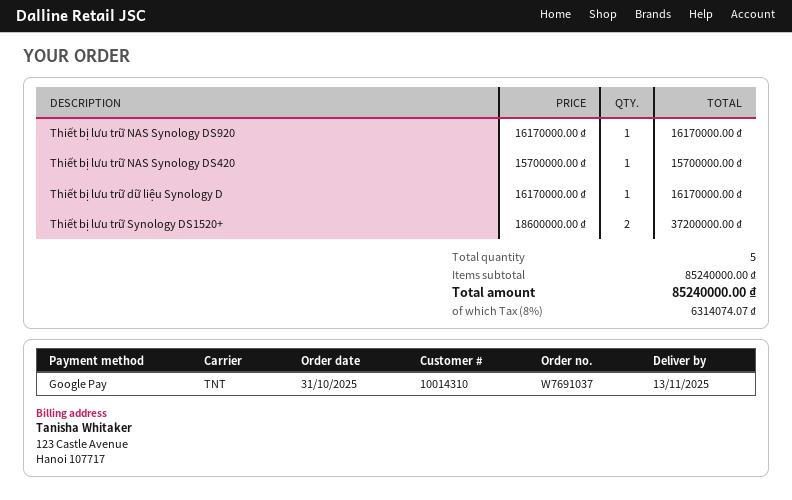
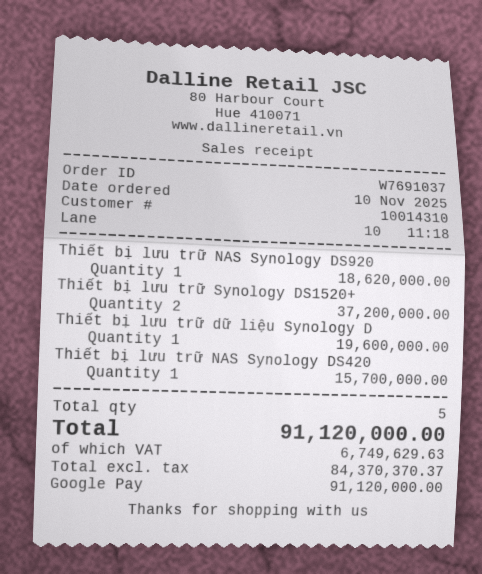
order date: 2025-10-31 -> 2025-11-10
Thiết bị lưu trữ NAS Synology DS920: 1 for 16170000.00 -> 1 for 18620000.00
Thiết bị lưu trữ dữ liệu Synology D: 1 for 16170000.00 -> 1 for 19600000.00
tax: 6314074.07 -> 6749629.63
total: 85240000.00 -> 91120000.00

